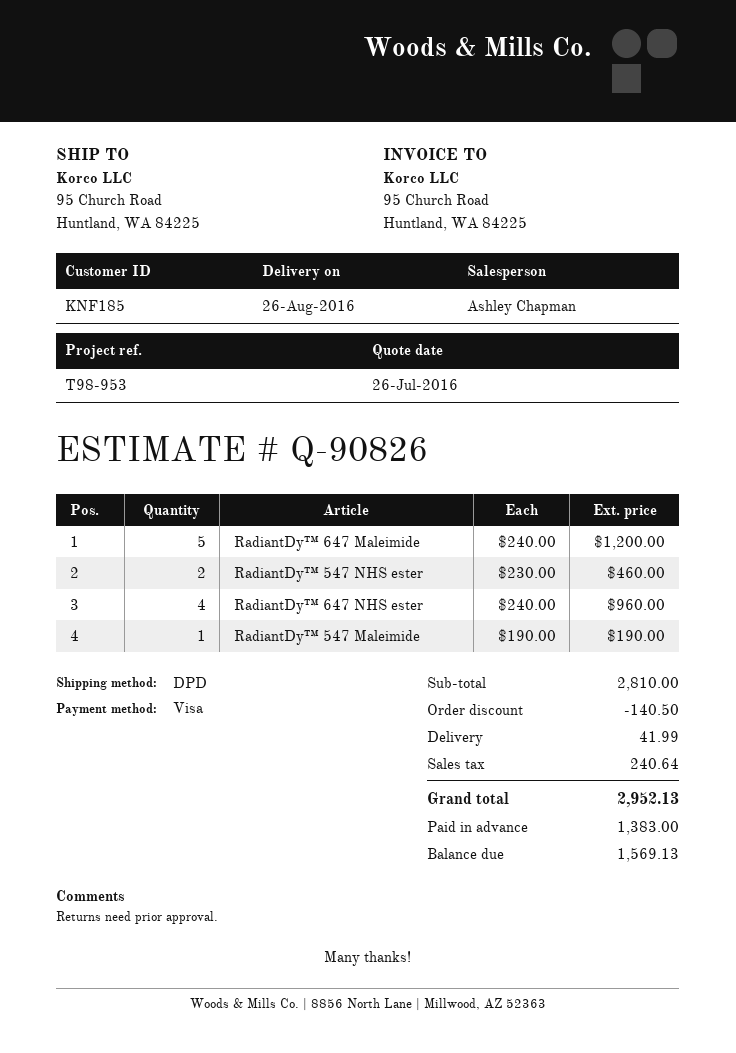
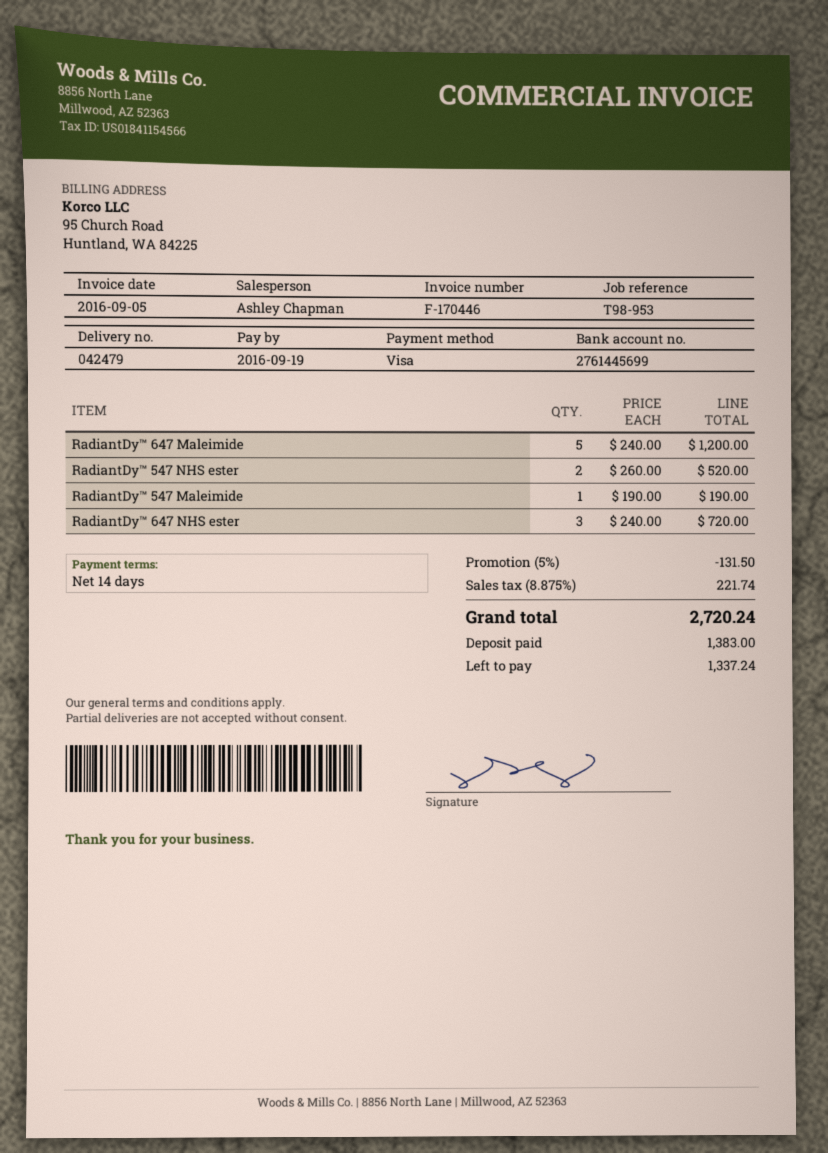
RadiantDy™ 547 NHS ester: 2 x 230.00 = 460.00 -> 2 x 260.00 = 520.00
RadiantDy™ 647 NHS ester: 4 x 240.00 = 960.00 -> 3 x 240.00 = 720.00
discount: 140.50 -> 131.50
shipping: 41.99 -> none
tax: 240.64 -> 221.74
total: 2952.13 -> 2720.24
balance: 1569.13 -> 1337.24

